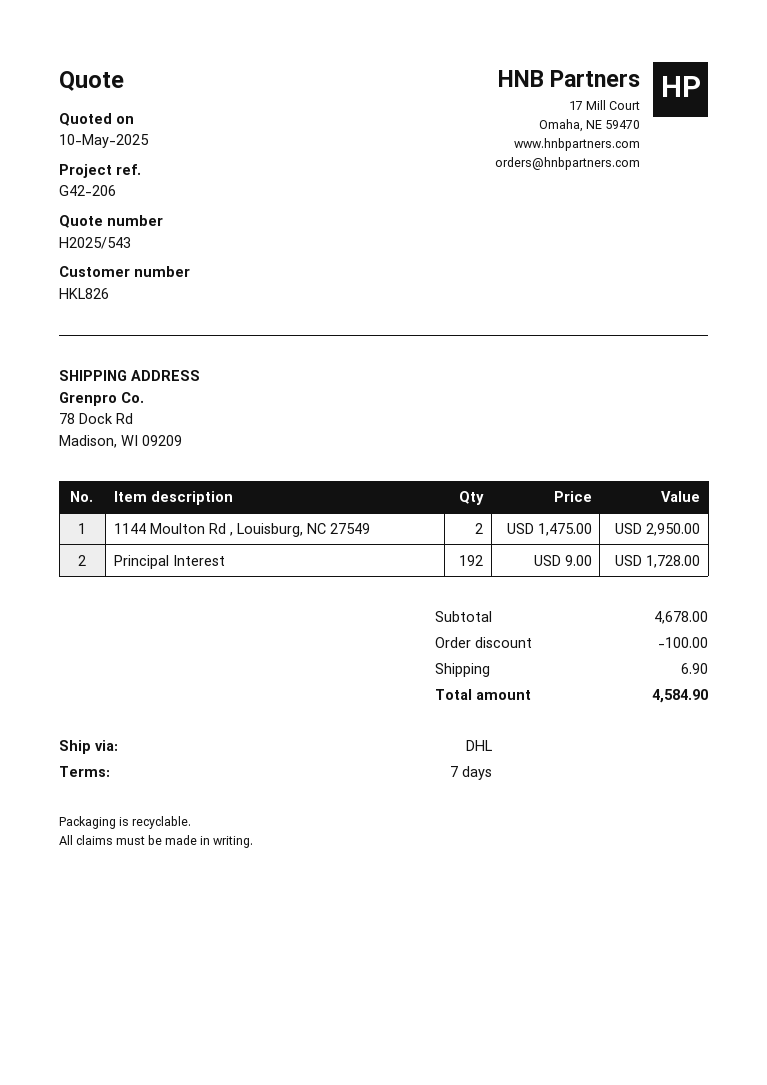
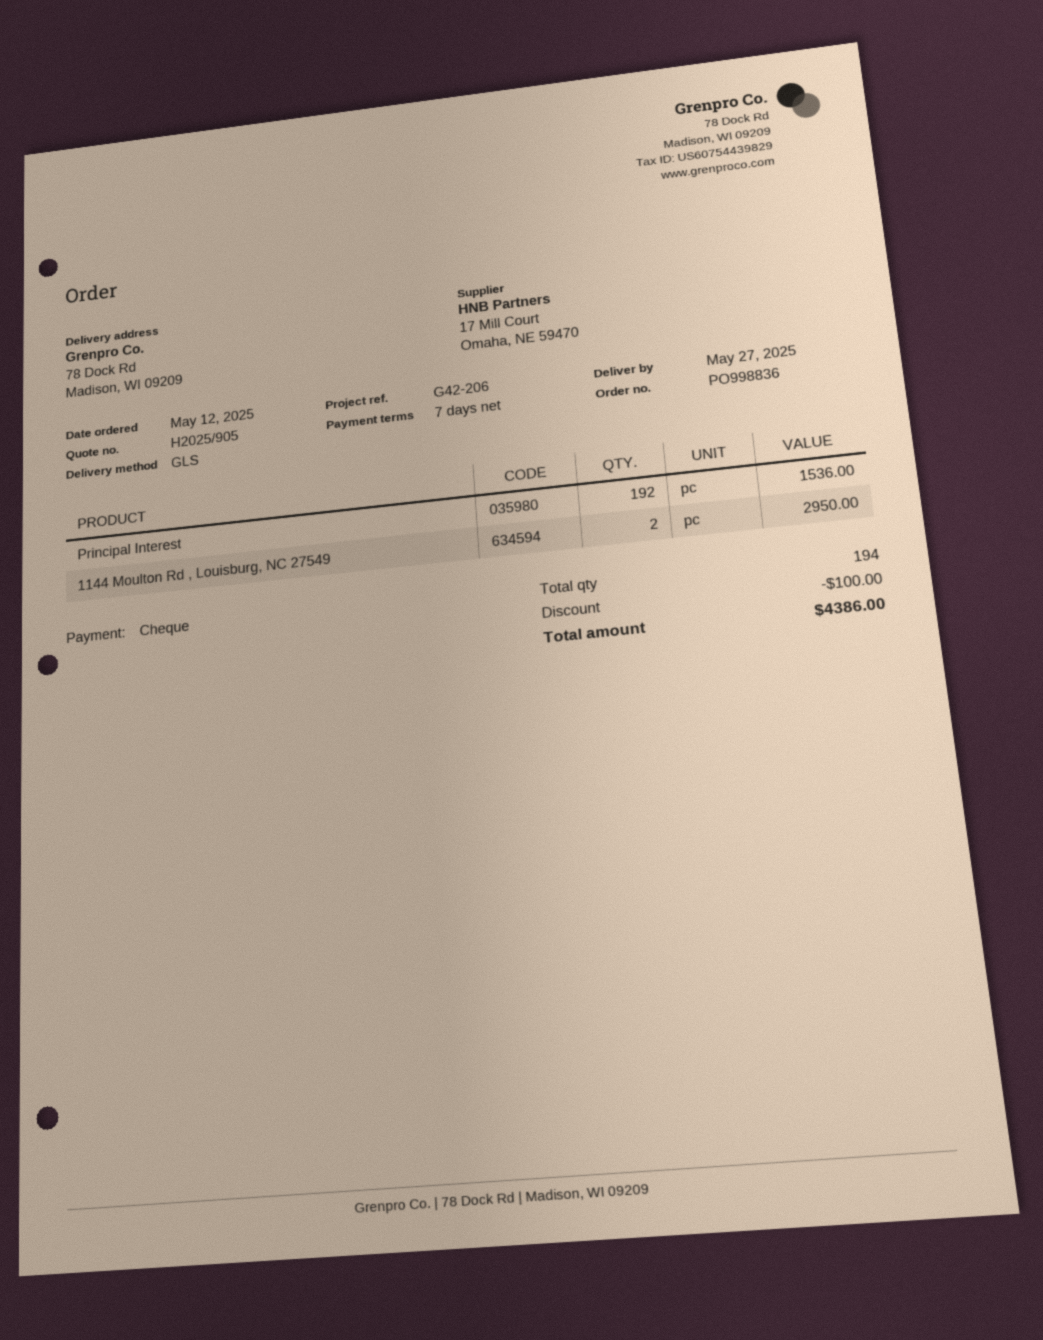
quote number: H2025/543 -> H2025/905
shipping method: DHL -> GLS
Principal Interest: 192 for 1728.00 -> 192 for 1536.00
shipping: 6.90 -> none
total: 4584.90 -> 4386.00

